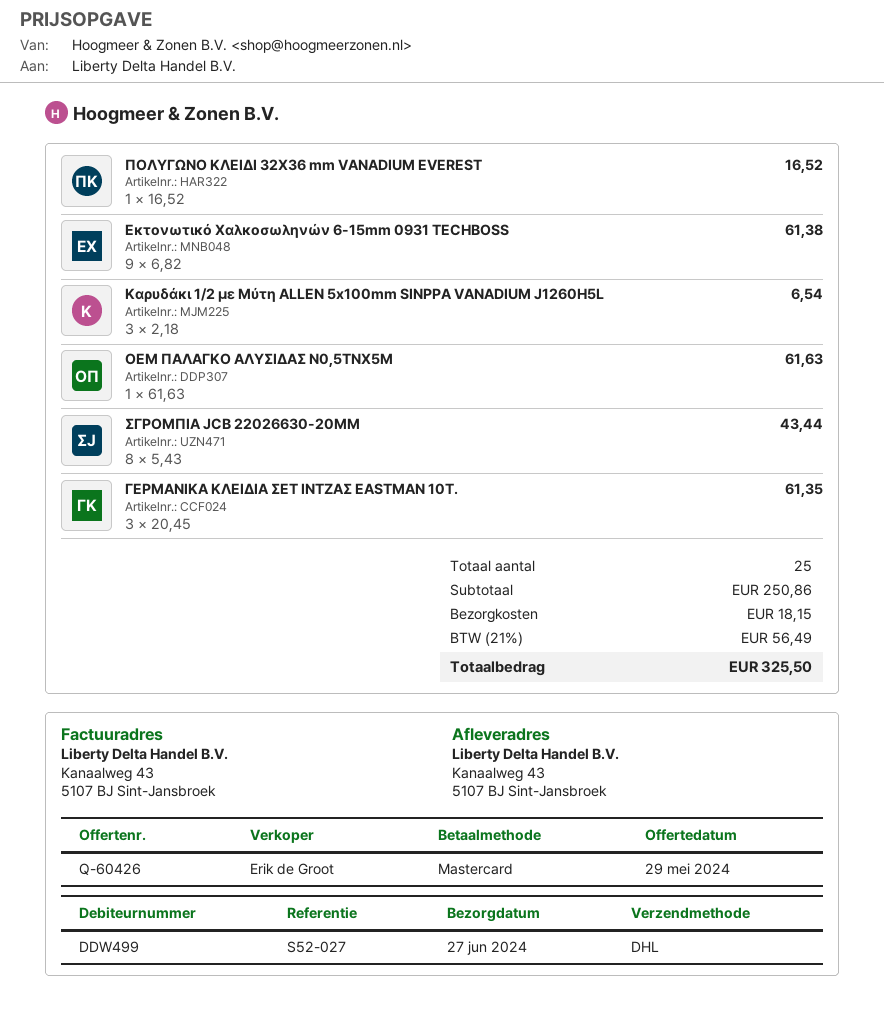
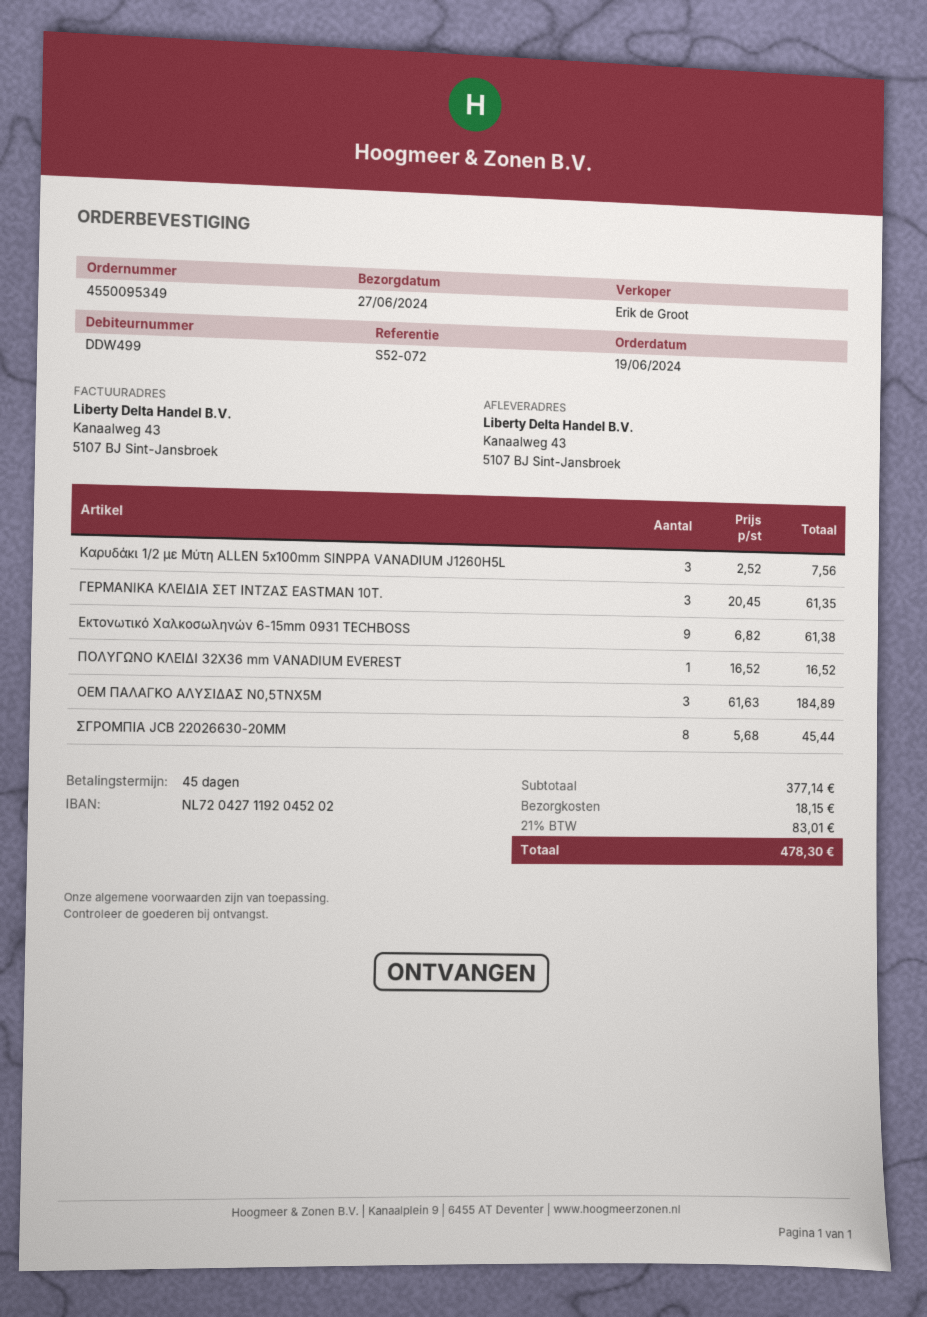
reference: S52-027 -> S52-072
Καρυδάκι 1/2 με Μύτη ALLEN 5x100mm SINPPA VANADIUM J1260H5L: 3 x 2.18 = 6.54 -> 3 x 2.52 = 7.56
OEM ΠΑΛΑΓΚΟ ΑΛΥΣΙΔΑΣ N0,5TNX5M: 1 x 61.63 = 61.63 -> 3 x 61.63 = 184.89
ΣΓΡΟΜΠΙΑ JCB 22026630-20MM: 8 x 5.43 = 43.44 -> 8 x 5.68 = 45.44
subtotal: 250.86 -> 377.14
tax: 21% = 56.49 -> 21% = 83.01
total: 325.50 -> 478.30

